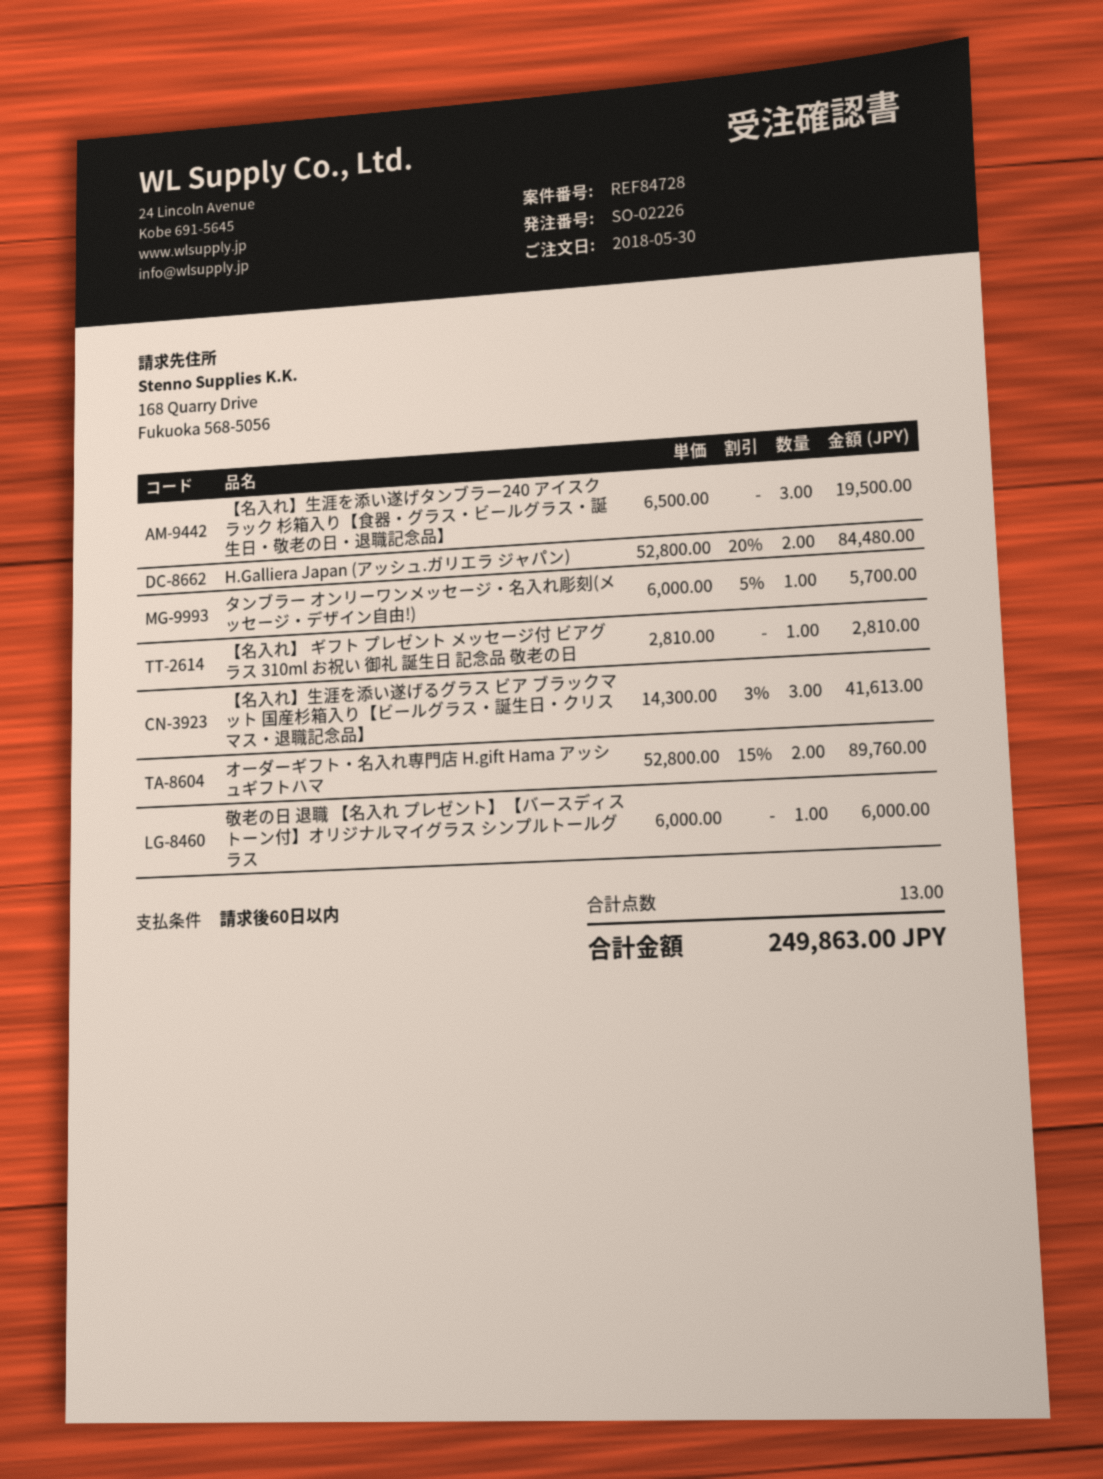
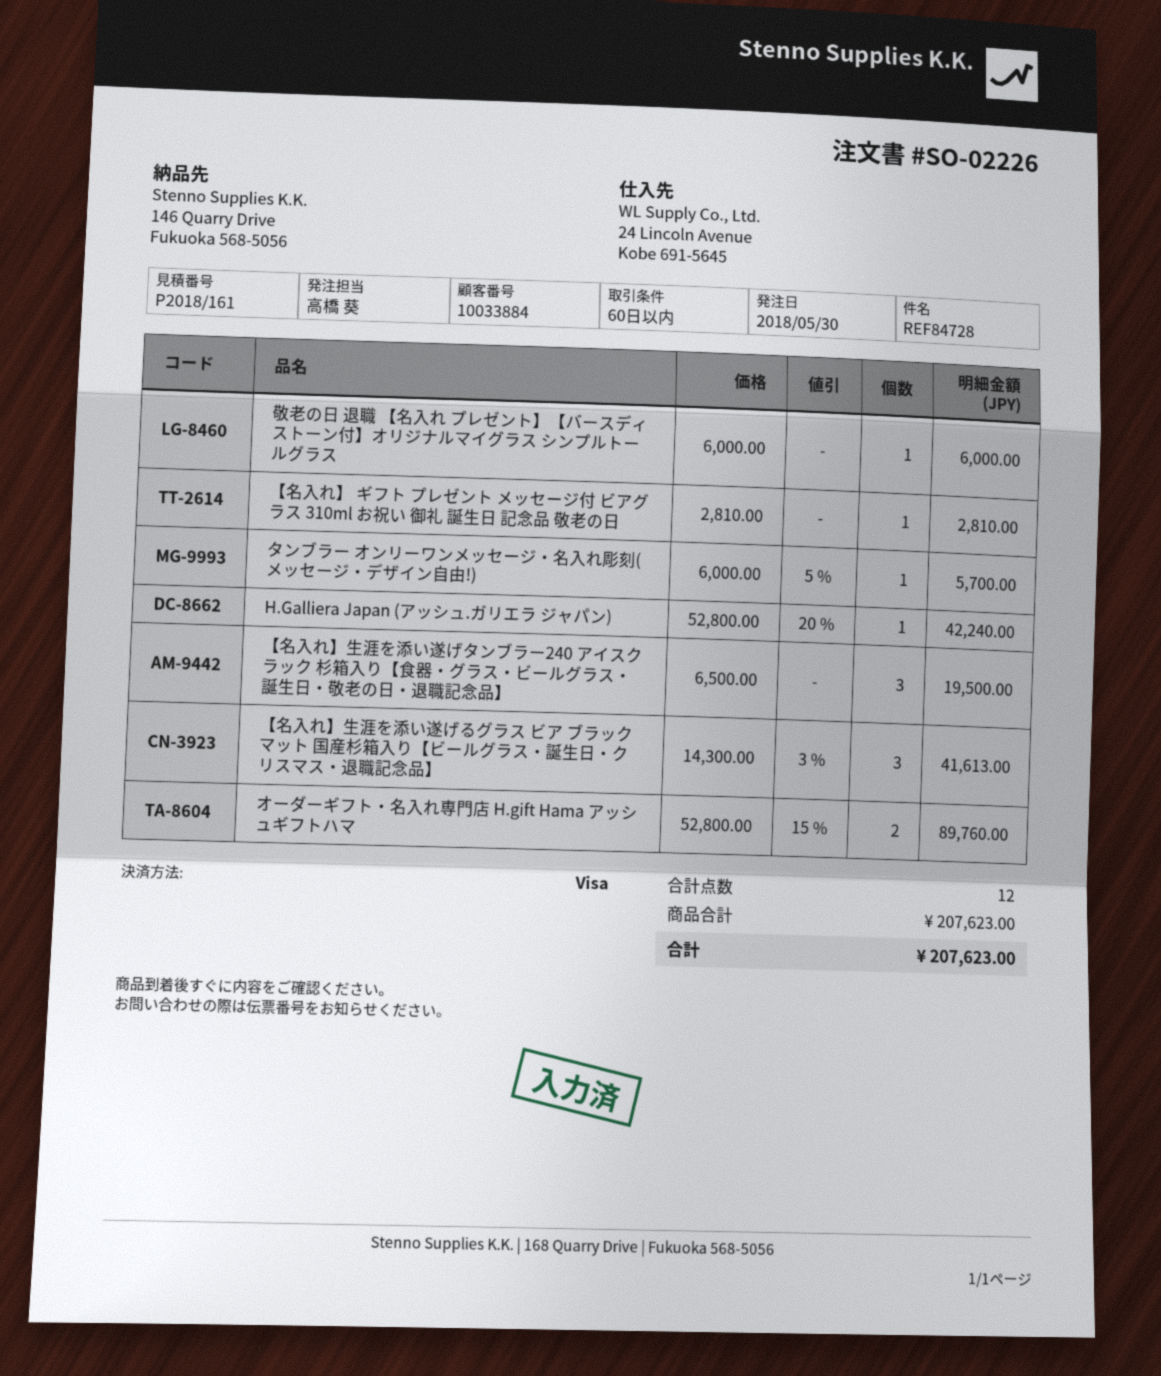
H.Galliera Japan (アッシュ.ガリエラ ジャパン): 2 x 52800.00 - 20% = 84480.00 -> 1 x 52800.00 - 20% = 42240.00
total quantity: 13 -> 12
total: 249863.00 -> 207623.00

